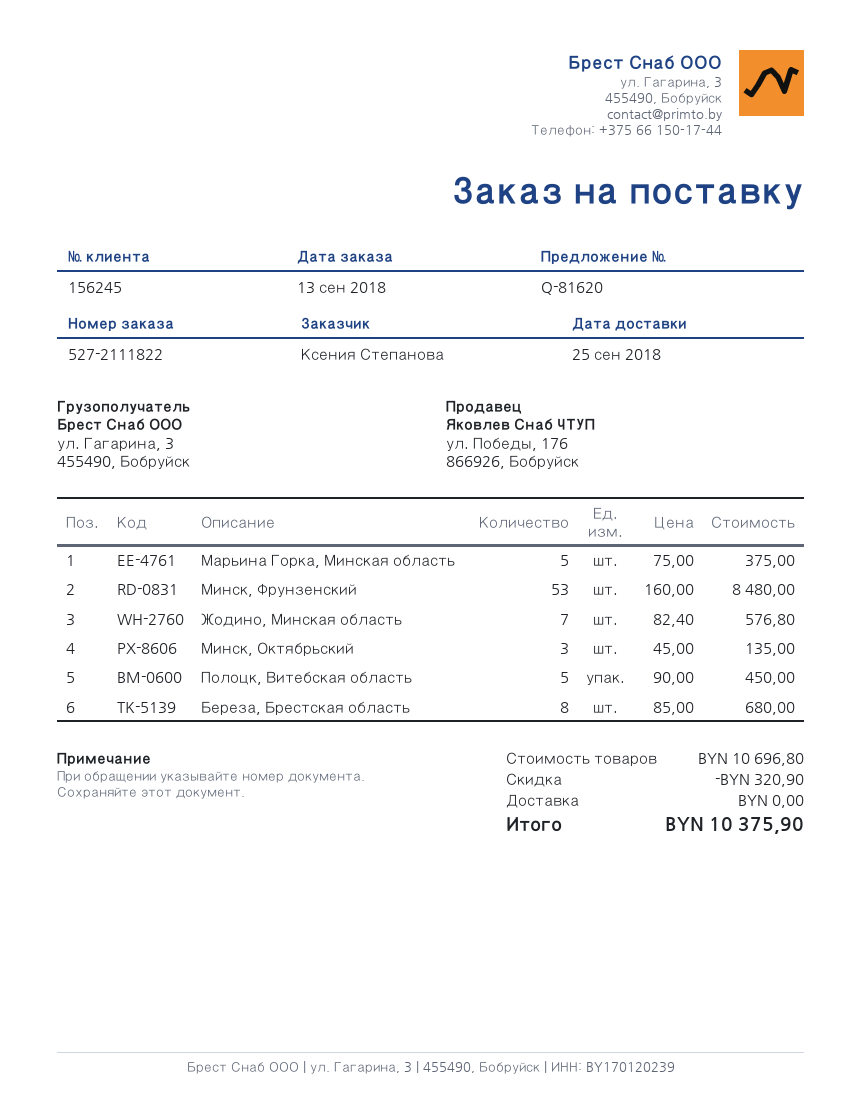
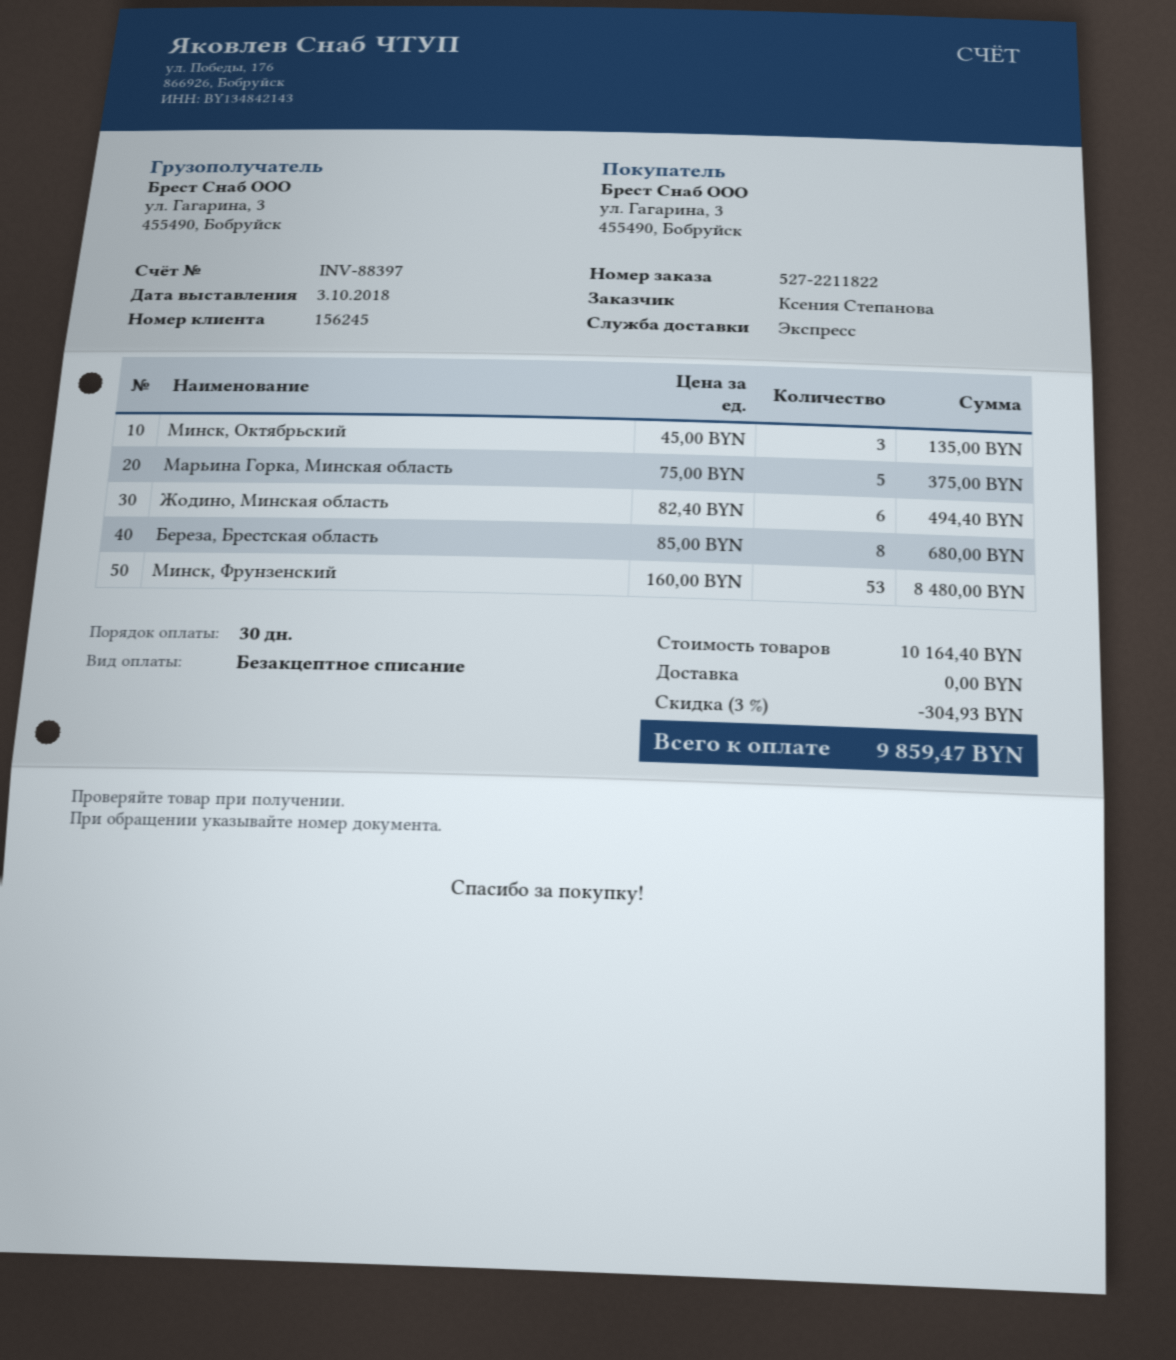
order number: 527-2111822 -> 527-2211822
Жодино, Минская область: 7 x 82.40 = 576.80 -> 6 x 82.40 = 494.40
Полоцк, Витебская область: 5 x 90.00 = 450.00 -> none
subtotal: 10696.80 -> 10164.40
discount: 320.90 -> 304.93
total: 10375.90 -> 9859.47

